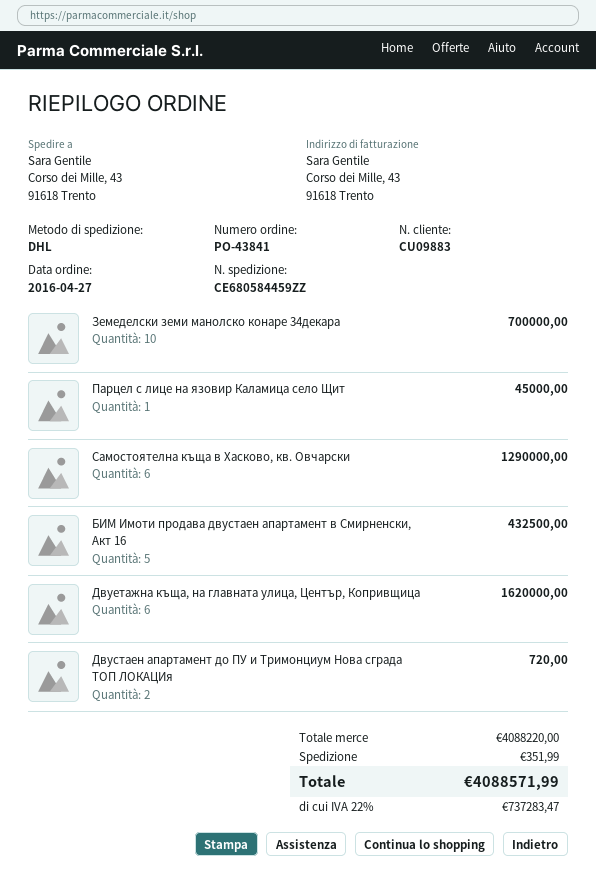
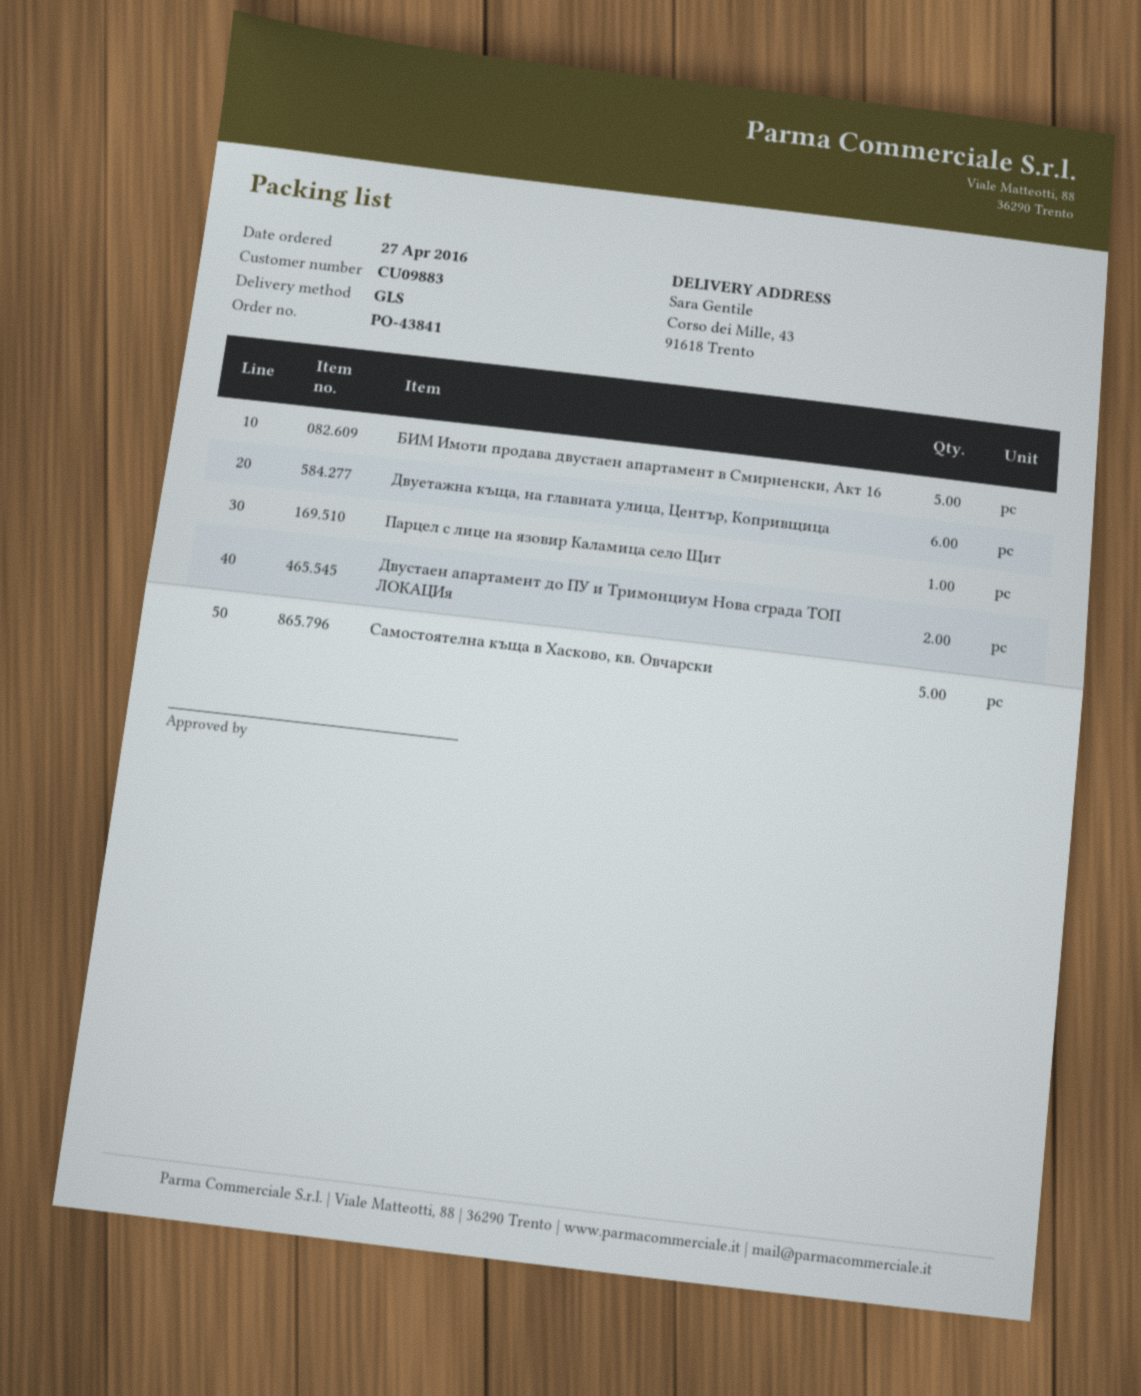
shipping method: DHL -> GLS
Земеделски земи манолско конаре 34декара: 10 -> none
Самостоятелна къща в Хасково, кв. Овчарски: 6 -> 5

